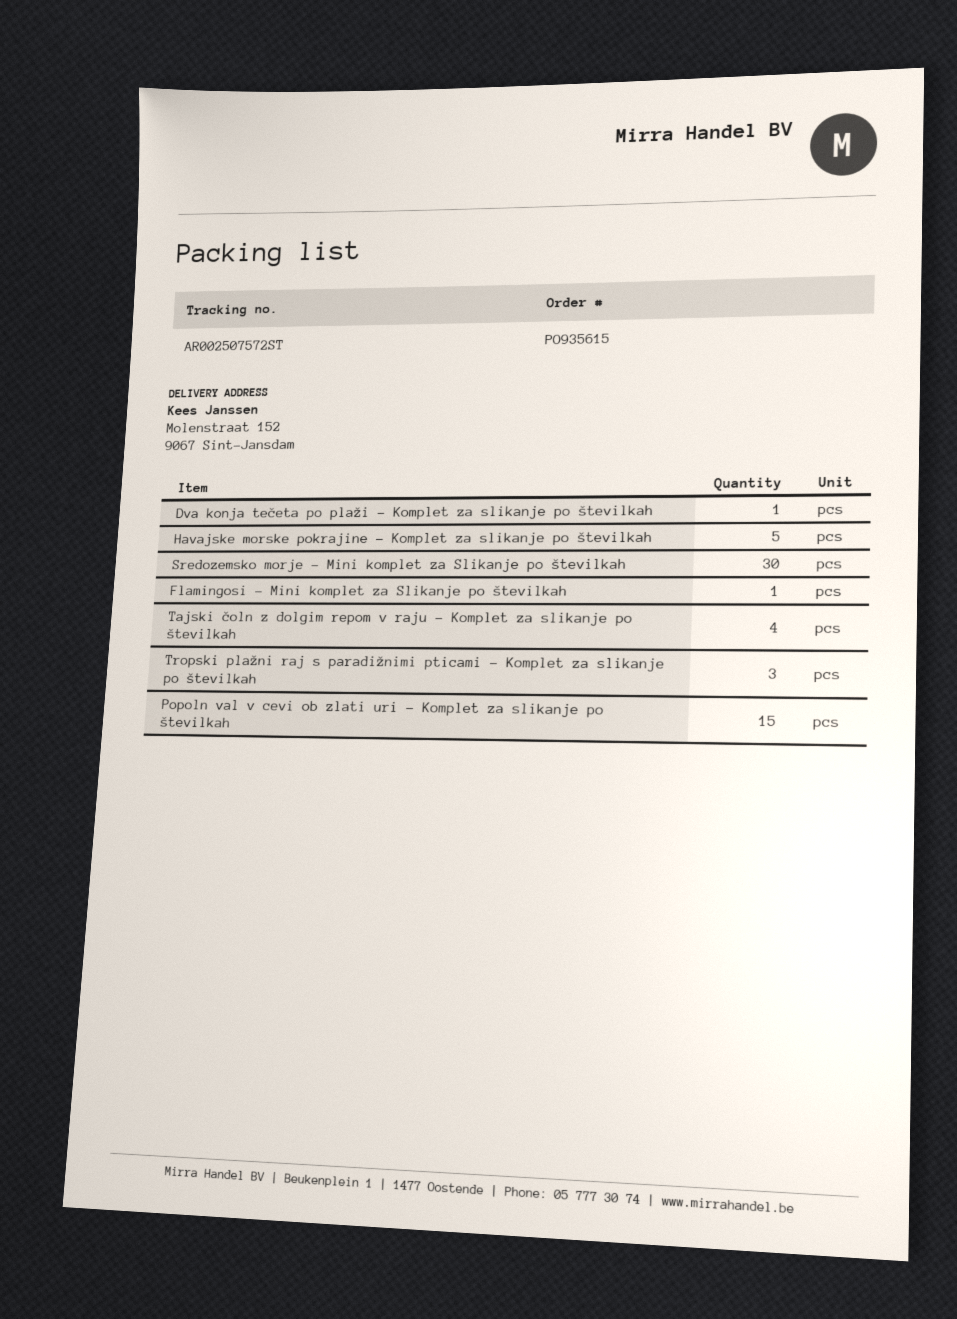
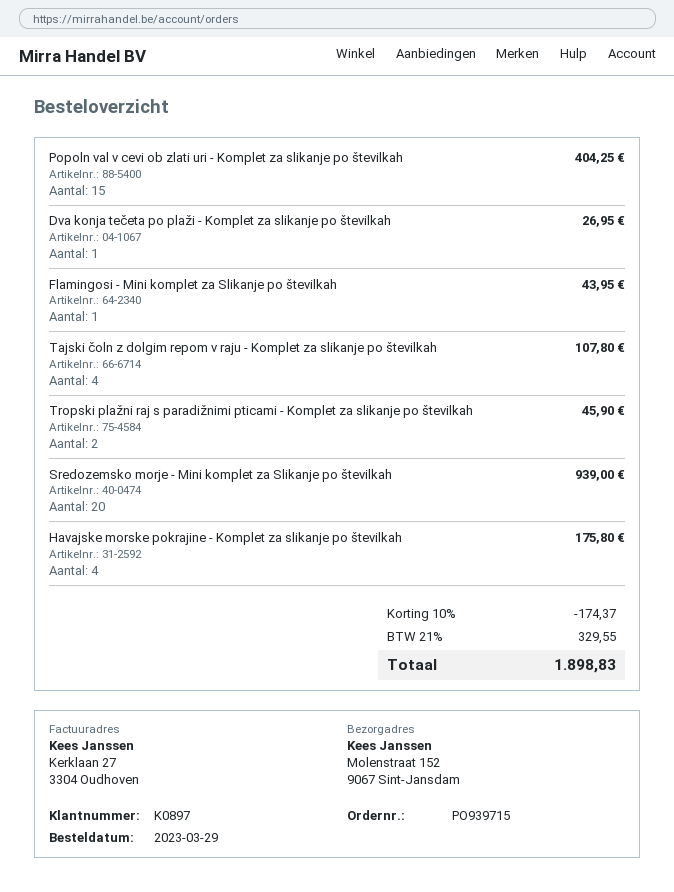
order number: PO935615 -> PO939715
Havajske morske pokrajine - Komplet za slikanje po številkah: 5 -> 4
Sredozemsko morje - Mini komplet za Slikanje po številkah: 30 -> 20
Tropski plažni raj s paradižnimi pticami - Komplet za slikanje po številkah: 3 -> 2

